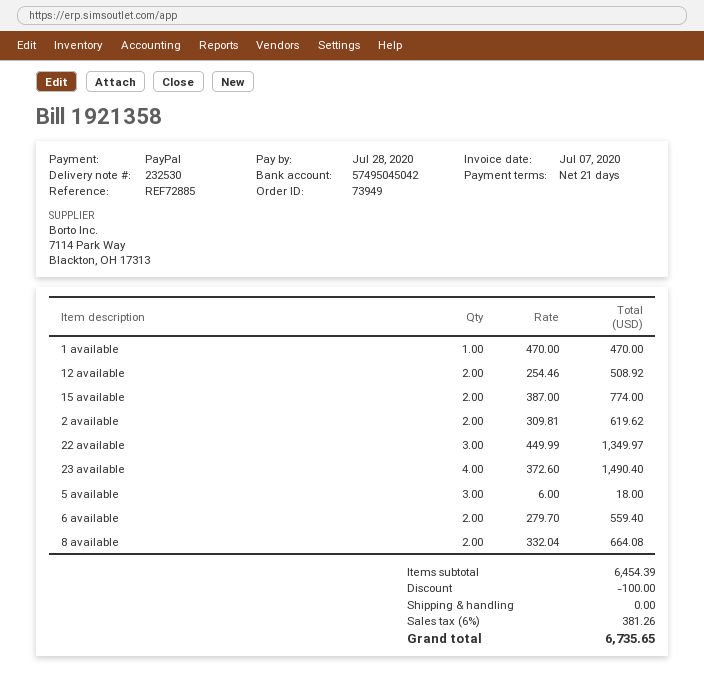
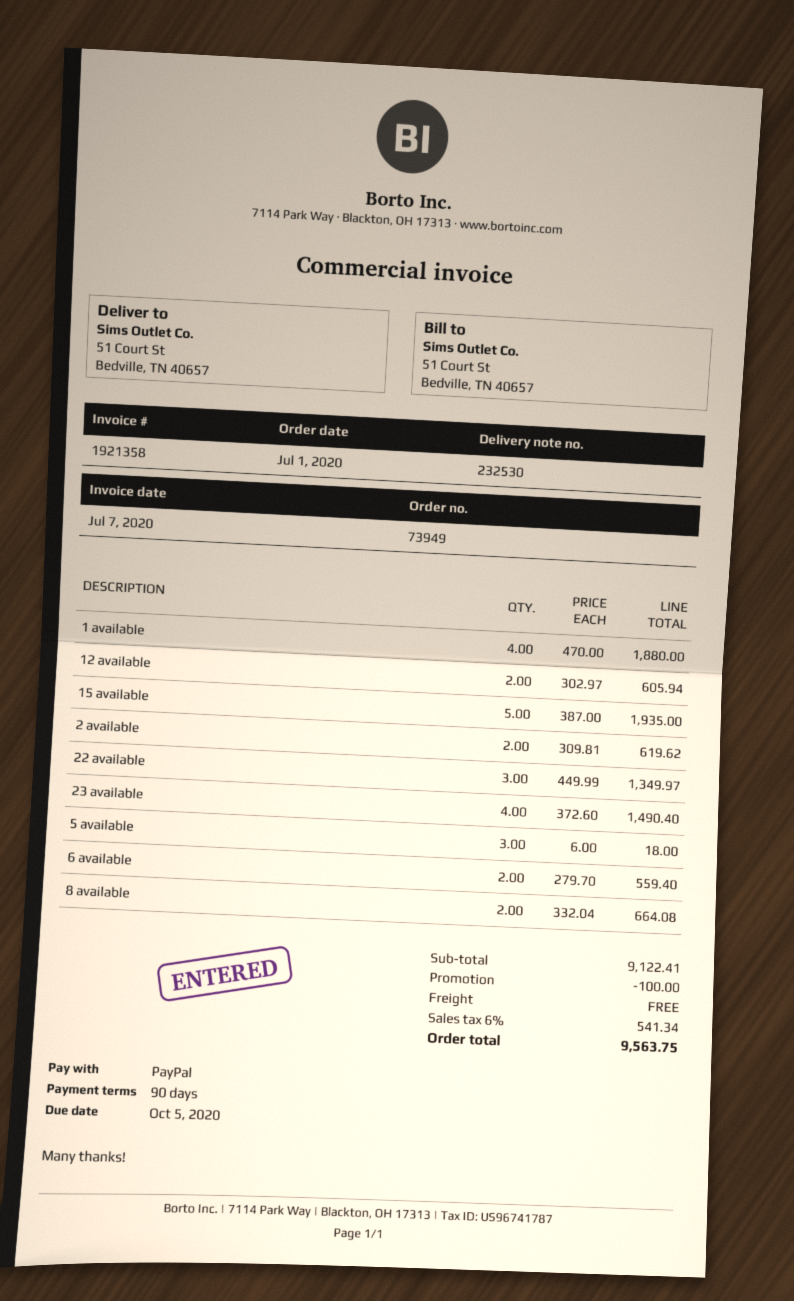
payment terms: 21 days -> 90 days
due date: 2020-07-28 -> 2020-10-05
1 available: 1 x 470.00 = 470.00 -> 4 x 470.00 = 1880.00
12 available: 2 x 254.46 = 508.92 -> 2 x 302.97 = 605.94
15 available: 2 x 387.00 = 774.00 -> 5 x 387.00 = 1935.00
subtotal: 6454.39 -> 9122.41
tax: 6% = 381.26 -> 6% = 541.34
total: 6735.65 -> 9563.75

